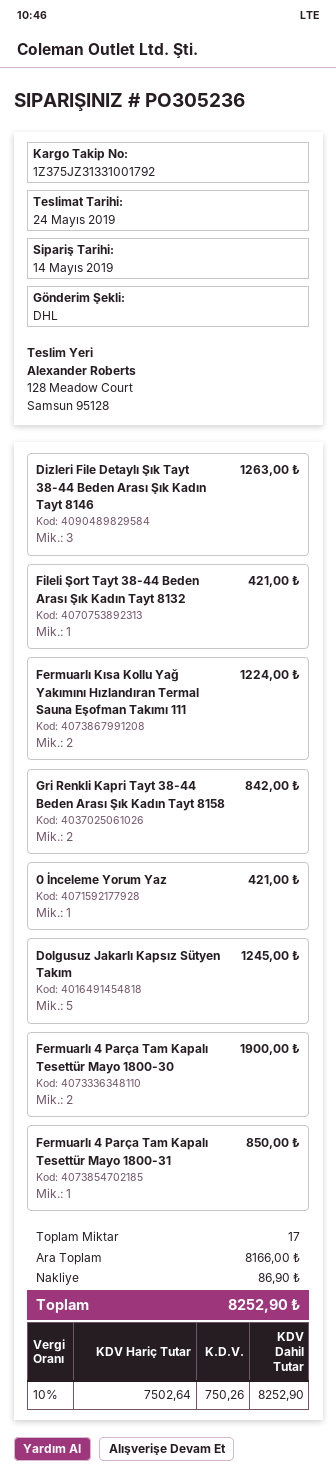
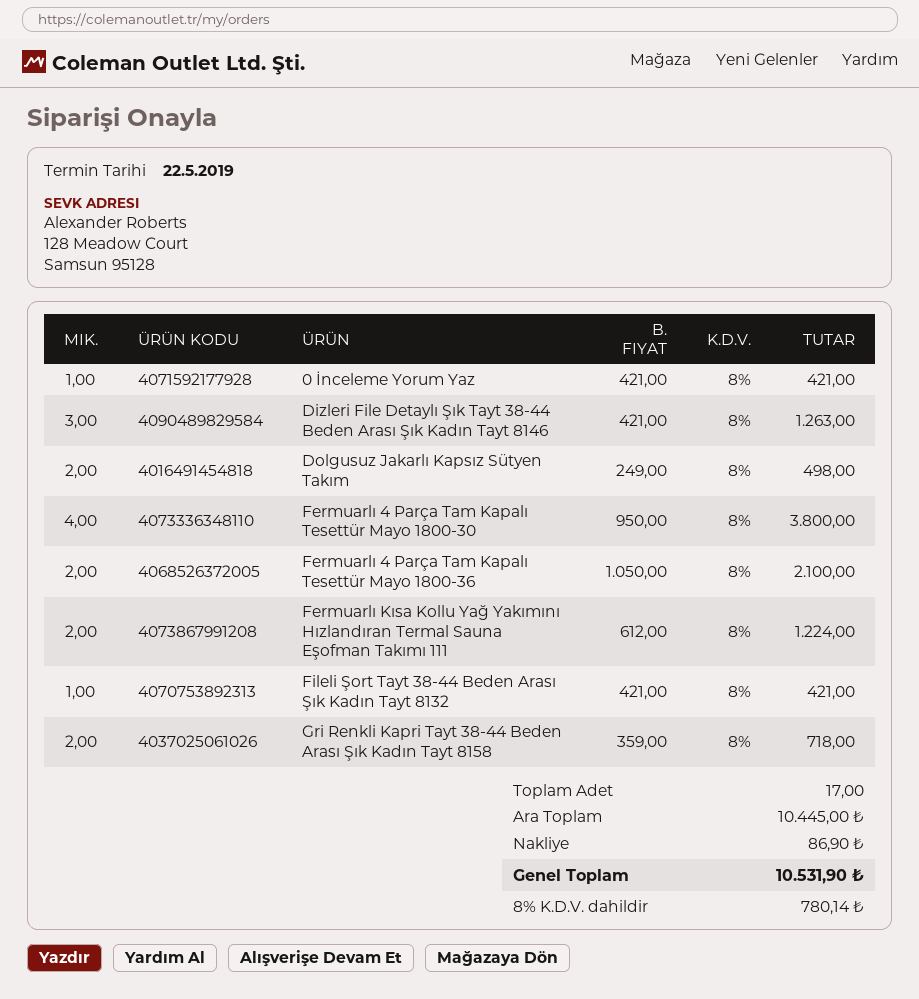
delivery date: 2019-05-24 -> 2019-05-22
Gri Renkli Kapri Tayt 38-44 Beden Arası Şık Kadın Tayt 8158: 2 for 842.00 -> 2 for 718.00
Dolgusuz Jakarlı Kapsız Sütyen Takım: 5 for 1245.00 -> 2 for 498.00
Fermuarlı 4 Parça Tam Kapalı Tesettür Mayo 1800-30: 2 for 1900.00 -> 4 for 3800.00
Fermuarlı 4 Parça Tam Kapalı Tesettür Mayo 1800-31: 1 for 850.00 -> none
Fermuarlı 4 Parça Tam Kapalı Tesettür Mayo 1800-36: none -> 2 for 2100.00
subtotal: 8166.00 -> 10445.00
tax: 10% = 750.26 -> 8% = 780.14
total: 8252.90 -> 10531.90

